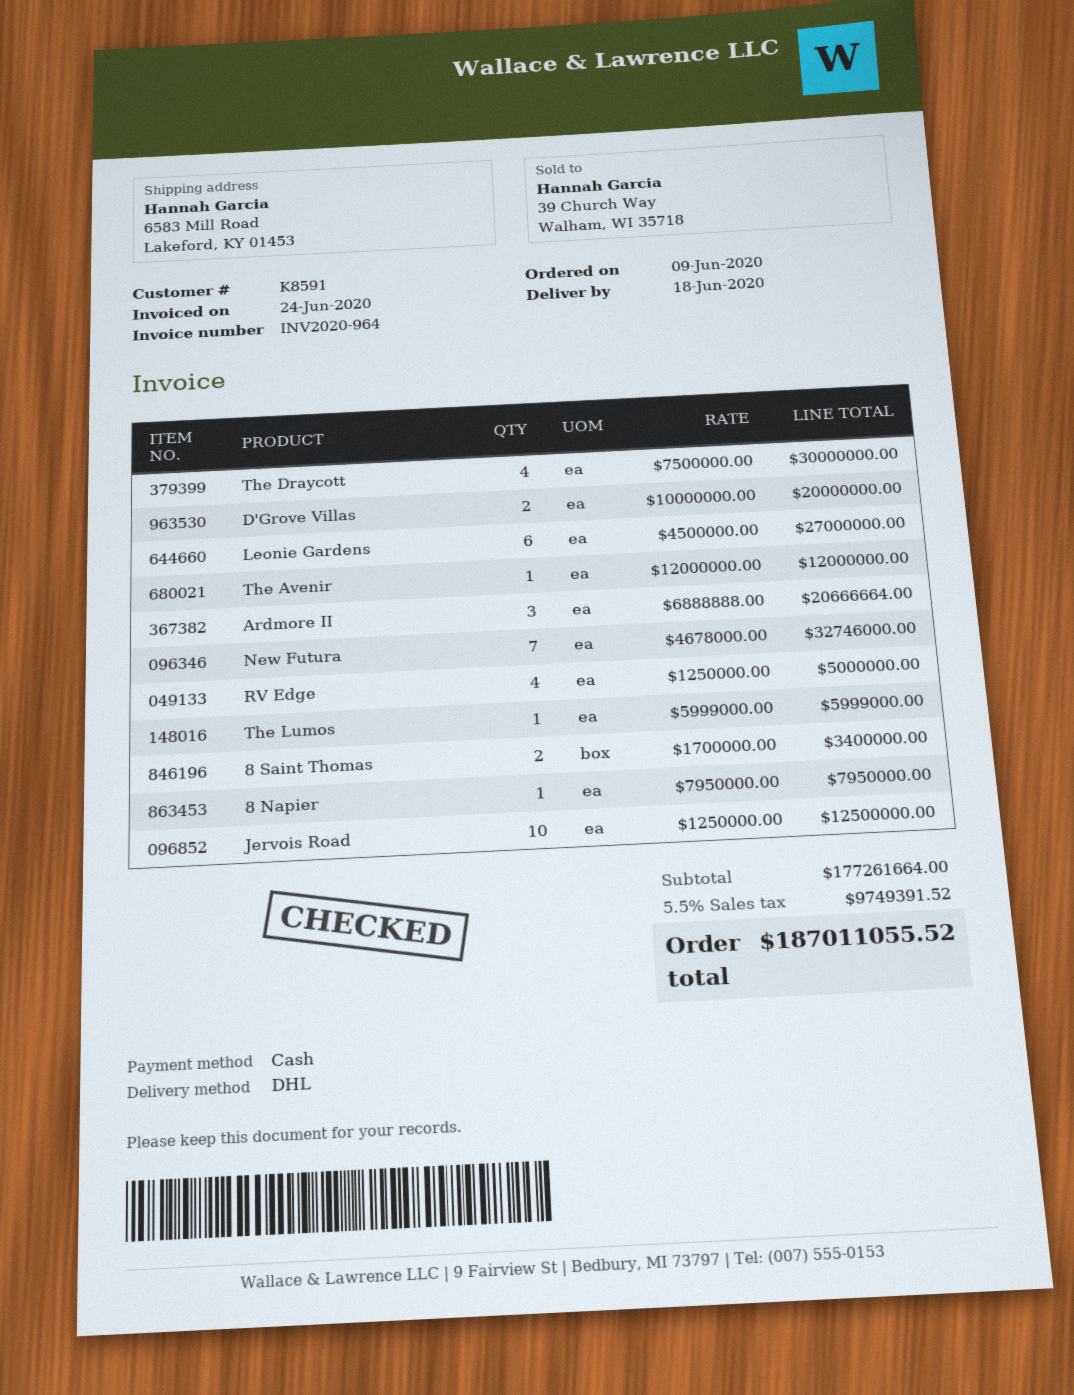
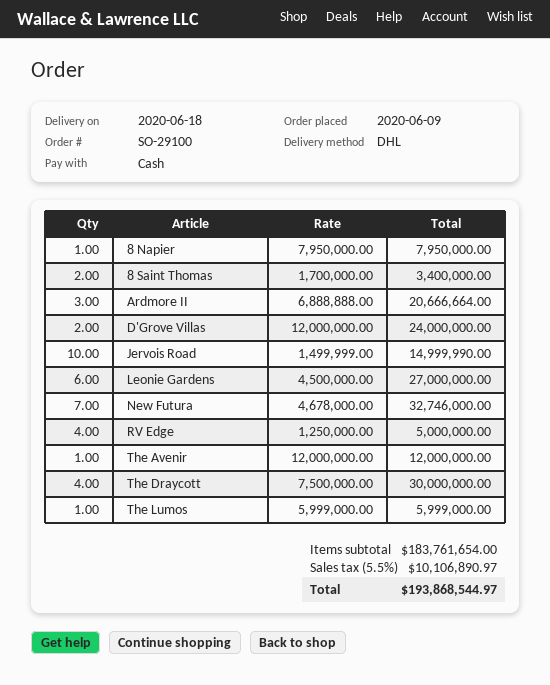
D'Grove Villas: 2 x 10000000.00 = 20000000.00 -> 2 x 12000000.00 = 24000000.00
Jervois Road: 10 x 1250000.00 = 12500000.00 -> 10 x 1499999.00 = 14999990.00
subtotal: 177261664.00 -> 183761654.00
tax: 5.5% = 9749391.52 -> 5.5% = 10106890.97
total: 187011055.52 -> 193868544.97

